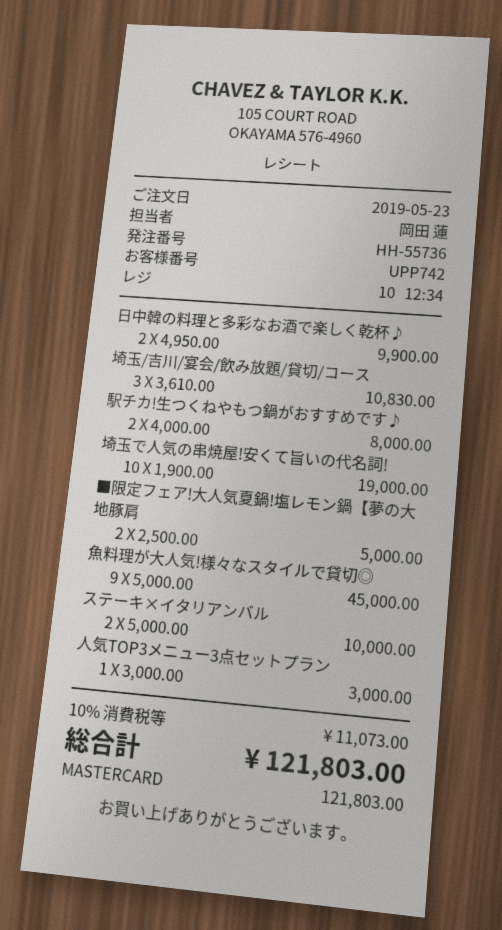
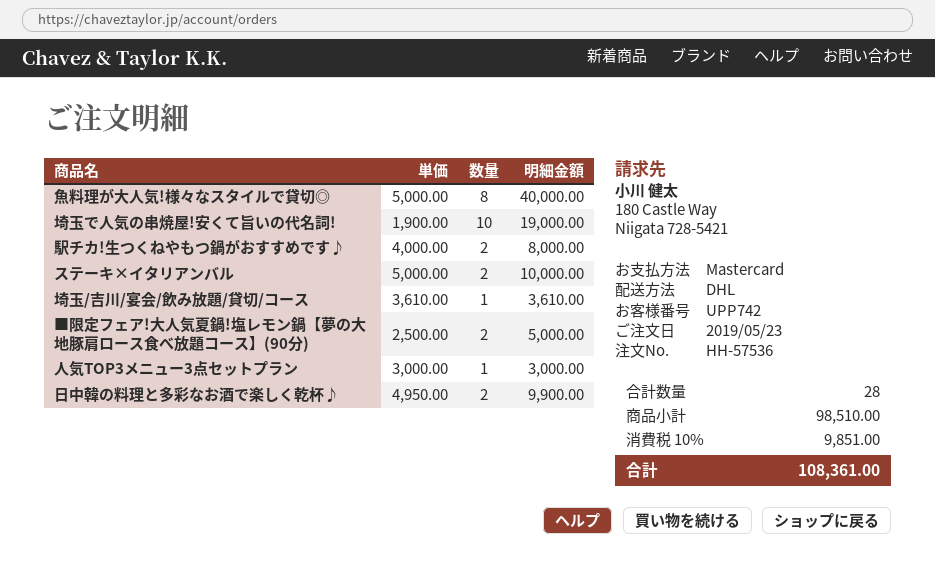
order number: HH-55736 -> HH-57536
埼玉/吉川/宴会/飲み放題/貸切/コース: 3 x 3610.00 = 10830.00 -> 1 x 3610.00 = 3610.00
魚料理が大人気!様々なスタイルで貸切◎: 9 x 5000.00 = 45000.00 -> 8 x 5000.00 = 40000.00
tax: 10% = 11073.00 -> 10% = 9851.00
total: 121803.00 -> 108361.00

